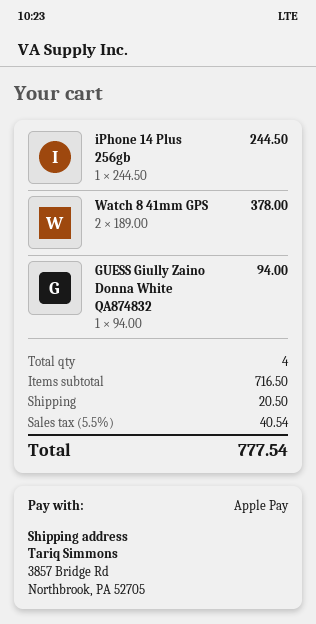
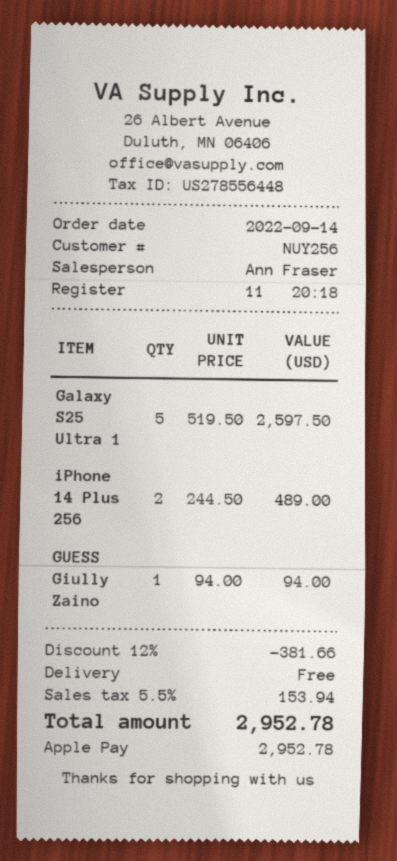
iPhone 14 Plus 256gb: 1 x 244.50 = 244.50 -> 2 x 244.50 = 489.00
Watch 8 41mm GPS: 2 x 189.00 = 378.00 -> none
Galaxy S25 Ultra 1: none -> 5 x 519.50 = 2597.50
discount: none -> 12% = 381.66
shipping: 20.50 -> 0.00
tax: 5.5% = 40.54 -> 5.5% = 153.94
total: 777.54 -> 2952.78

